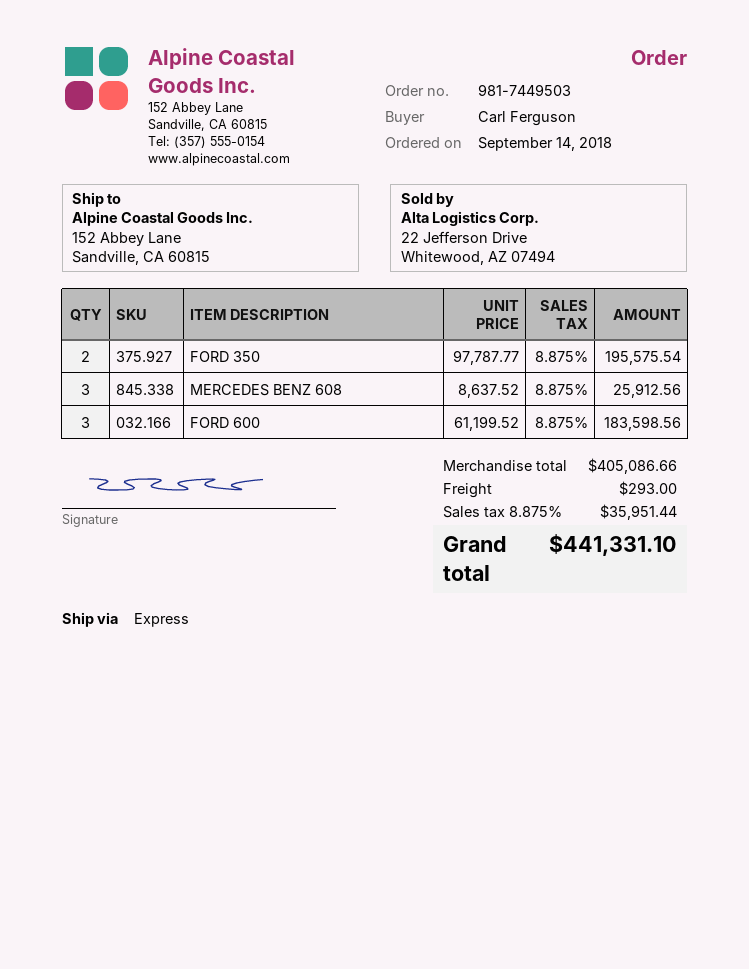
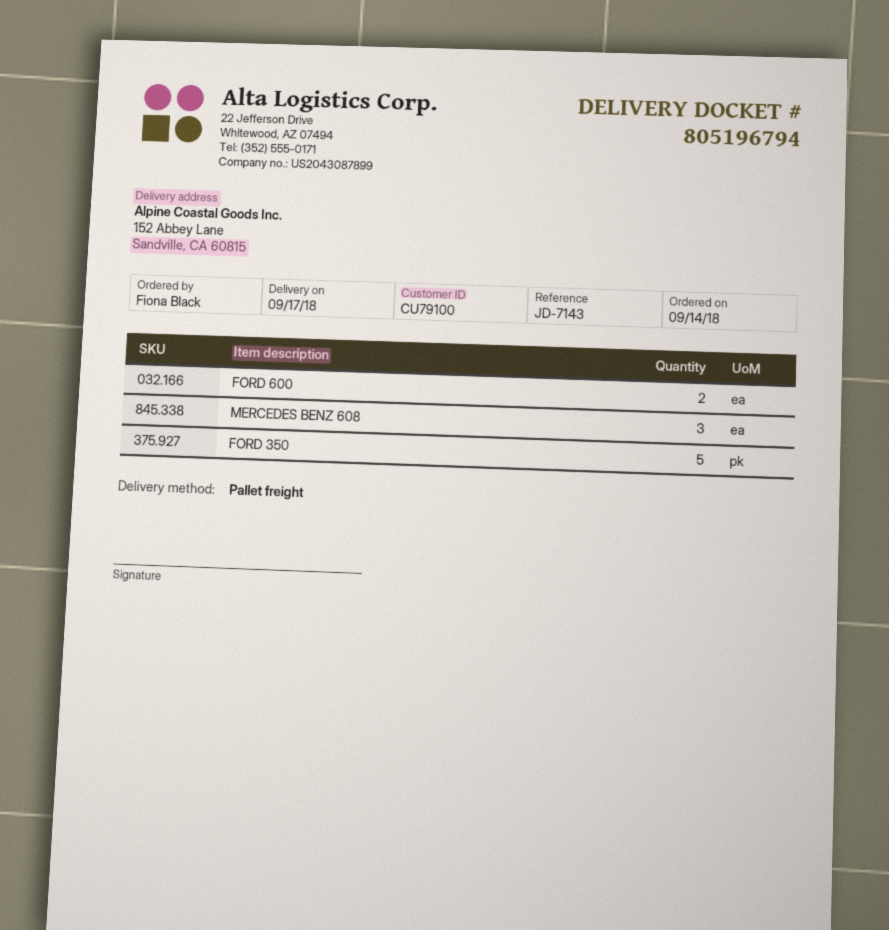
ordered by: Carl Ferguson -> Fiona Black
shipping method: express -> pallet freight
FORD 350: 2 -> 5
FORD 600: 3 -> 2

